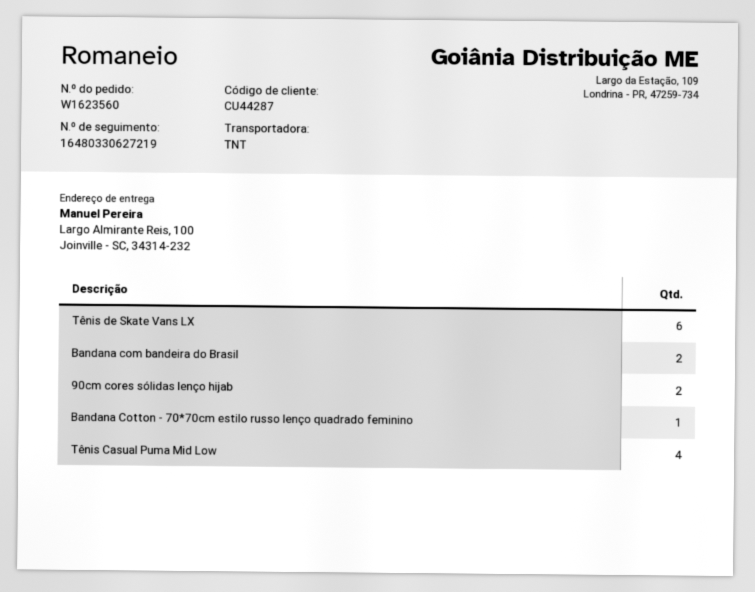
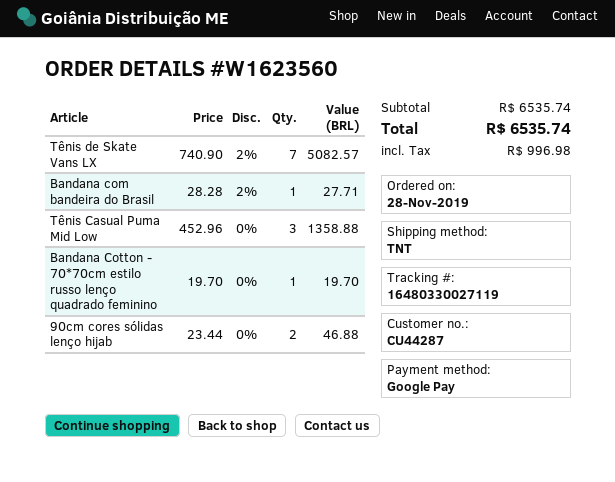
tracking number: 16480330627219 -> 16480330027119
Tênis de Skate Vans LX: 6 -> 7
Bandana com bandeira do Brasil: 2 -> 1
Tênis Casual Puma Mid Low: 4 -> 3

